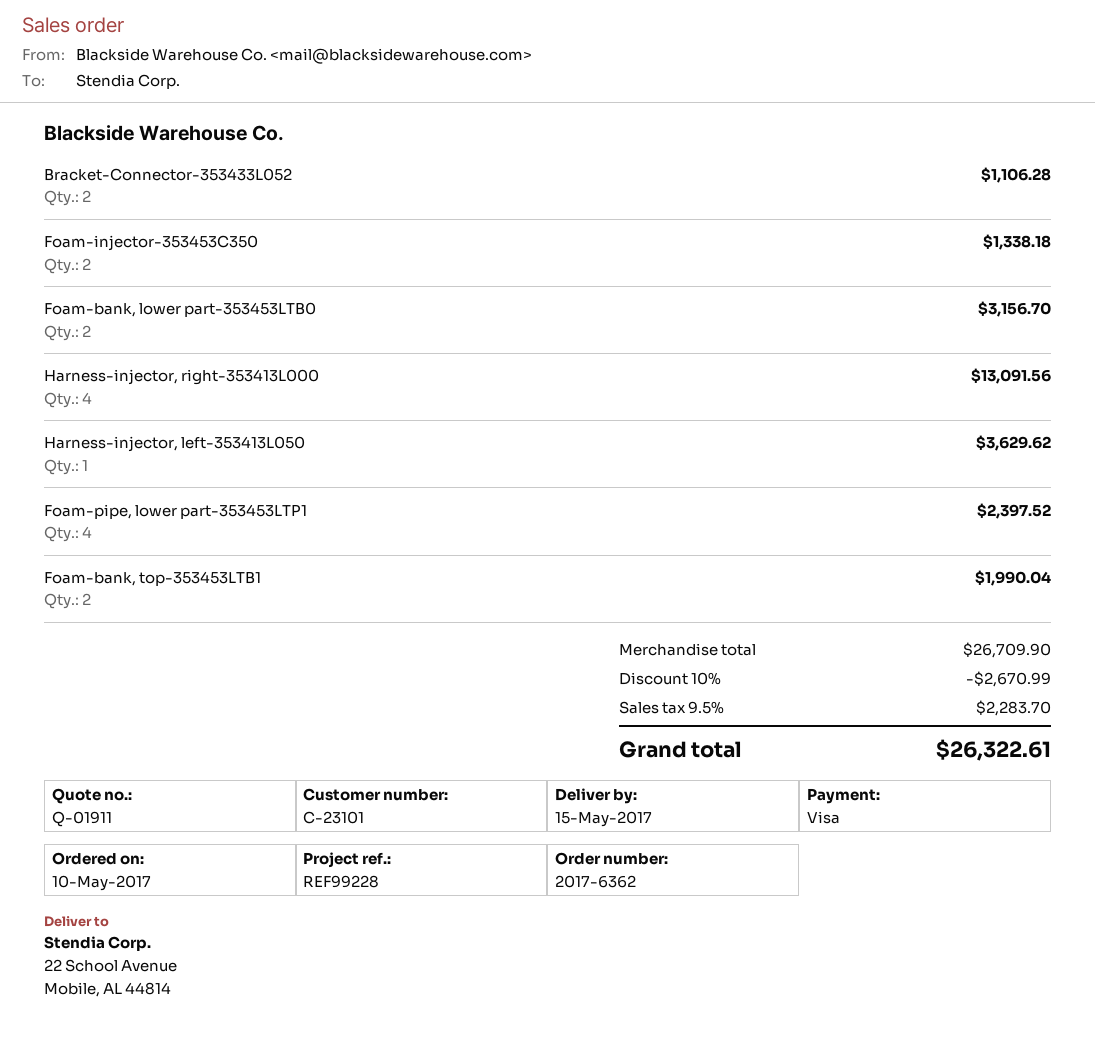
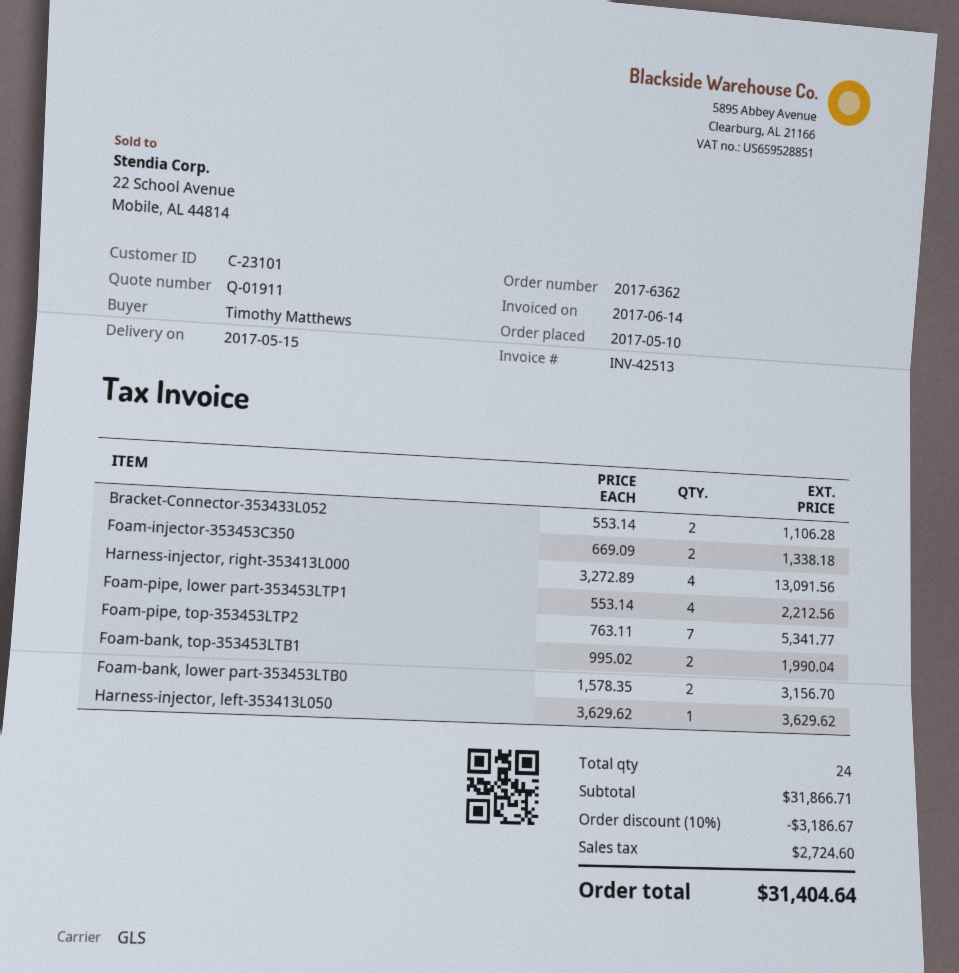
Foam-pipe, lower part-353453LTP1: 4 for 2397.52 -> 4 for 2212.56
Foam-pipe, top-353453LTP2: none -> 7 for 5341.77
subtotal: 26709.90 -> 31866.71
discount: 10% = 2670.99 -> 10% = 3186.67
tax: 2283.70 -> 2724.60
total: 26322.61 -> 31404.64

